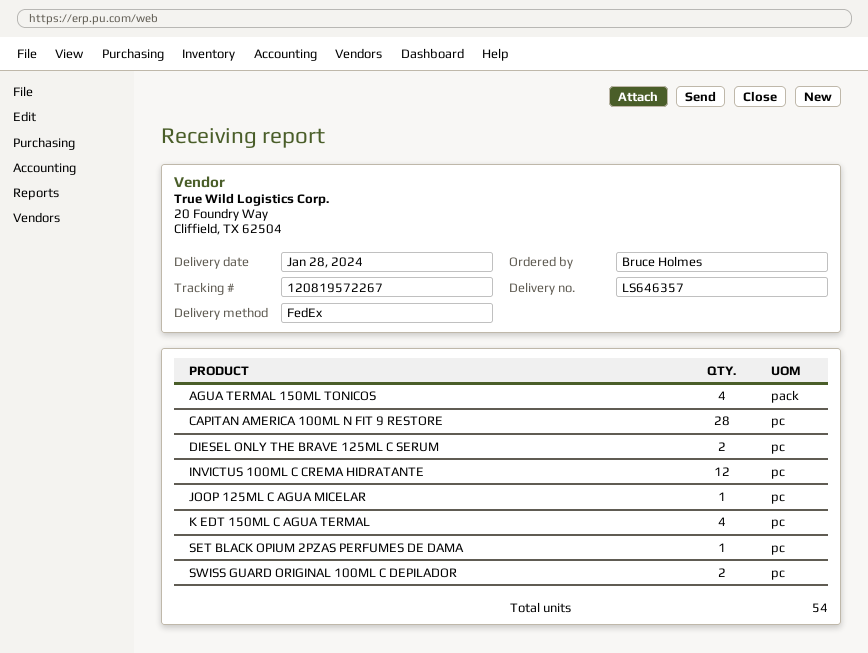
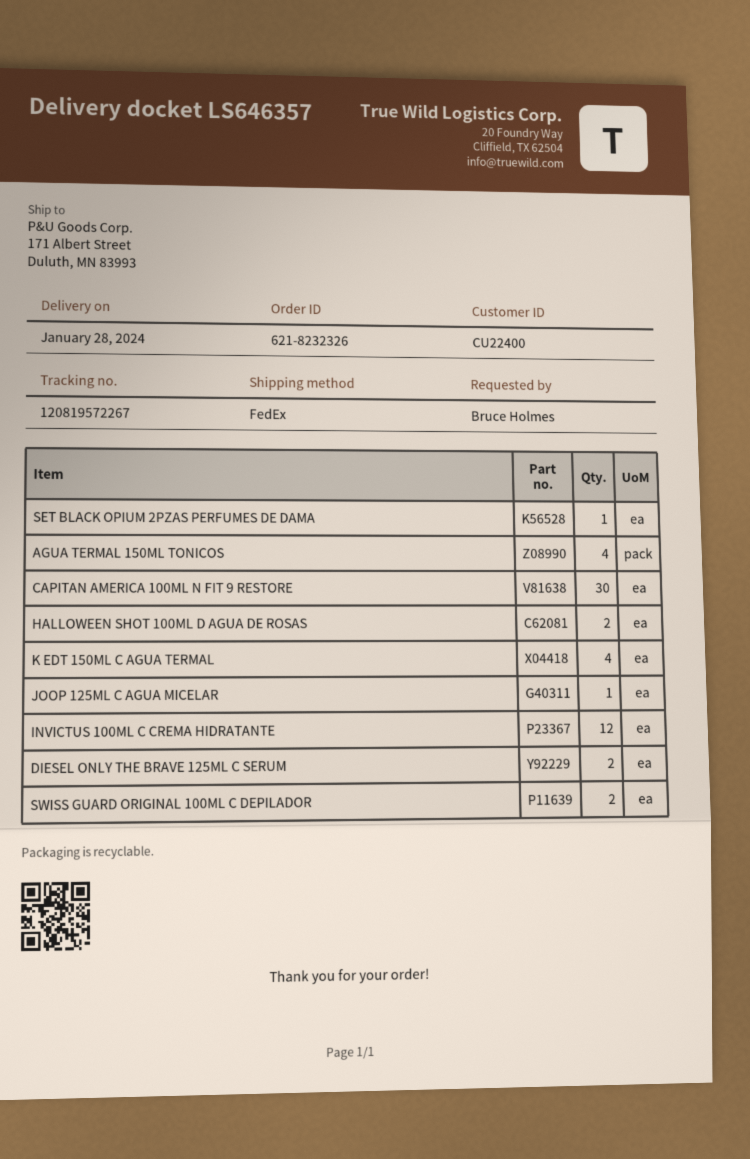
CAPITAN AMERICA 100ML N FIT 9 RESTORE: 28 -> 30
HALLOWEEN SHOT 100ML D AGUA DE ROSAS: none -> 2

